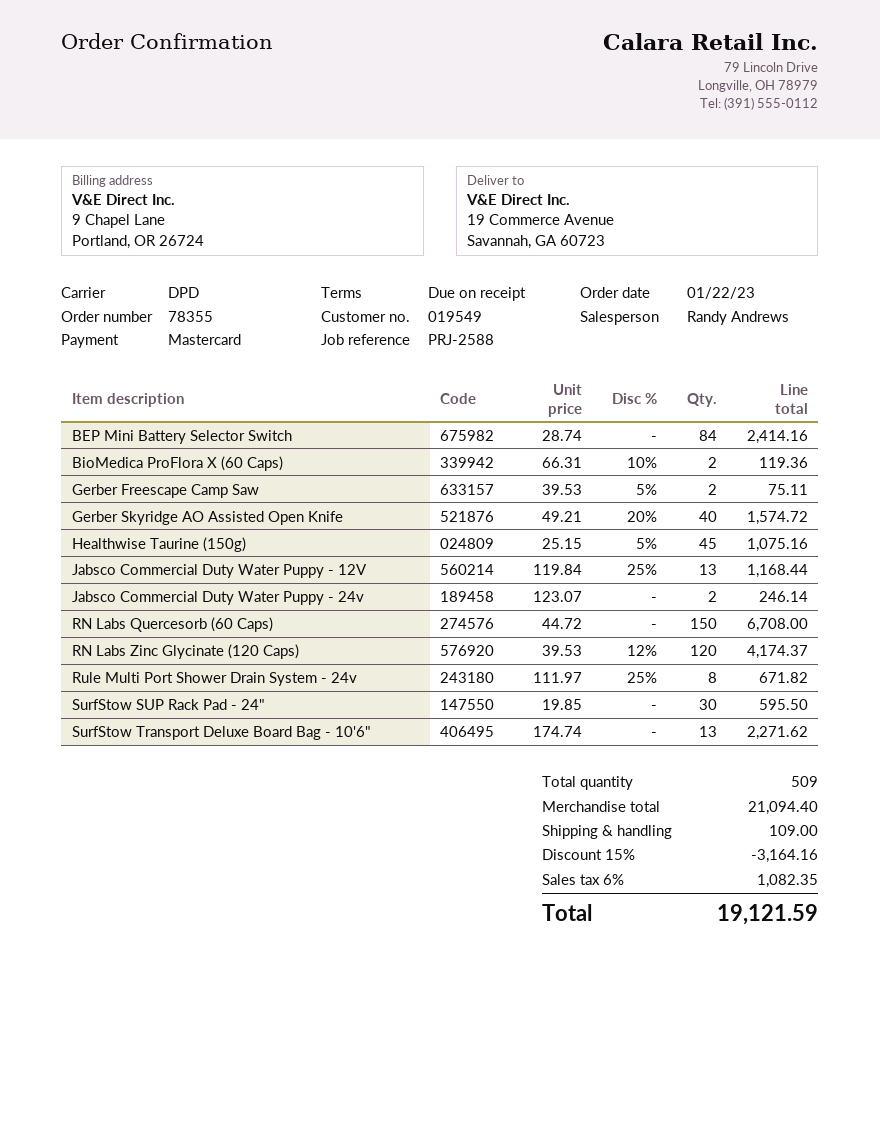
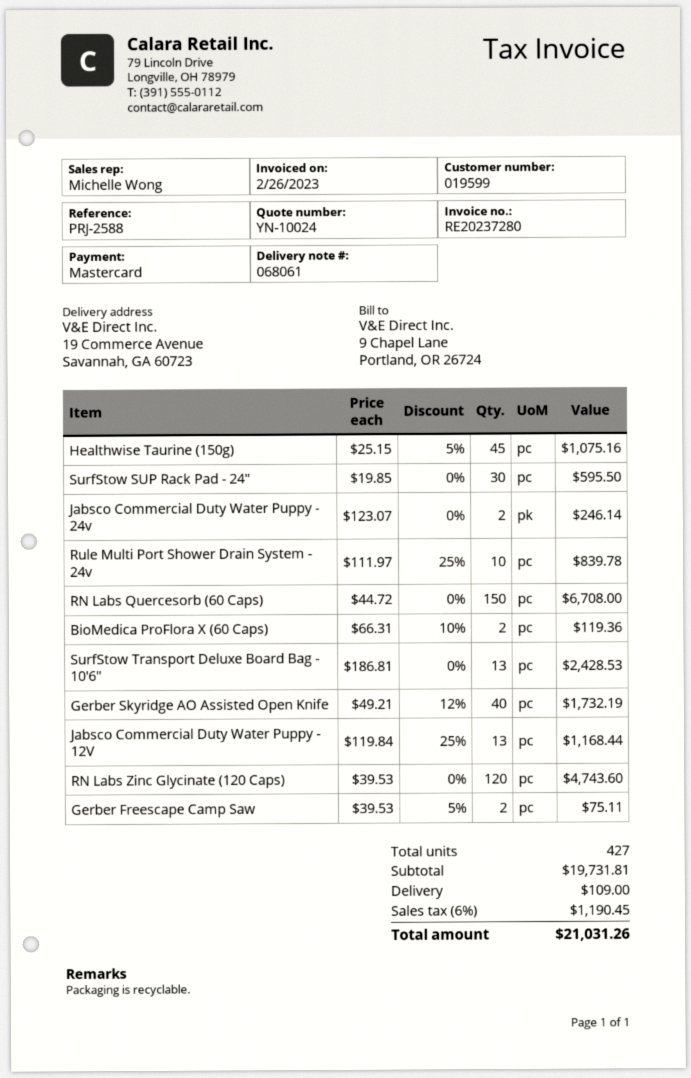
customer number: 019549 -> 019599
sales rep: Randy Andrews -> Michelle Wong
BEP Mini Battery Selector Switch: 84 x 28.74 = 2414.16 -> none
Gerber Skyridge AO Assisted Open Knife: 40 x 49.21 - 20% = 1574.72 -> 40 x 49.21 - 12% = 1732.19
RN Labs Zinc Glycinate (120 Caps): 120 x 39.53 - 12% = 4174.37 -> 120 x 39.53 = 4743.60
Rule Multi Port Shower Drain System - 24v: 8 x 111.97 - 25% = 671.82 -> 10 x 111.97 - 25% = 839.78
SurfStow Transport Deluxe Board Bag - 10'6": 13 x 174.74 = 2271.62 -> 13 x 186.81 = 2428.53
total quantity: 509 -> 427
subtotal: 21094.40 -> 19731.81
discount: 15% = 3164.16 -> none
tax: 6% = 1082.35 -> 6% = 1190.45
total: 19121.59 -> 21031.26

